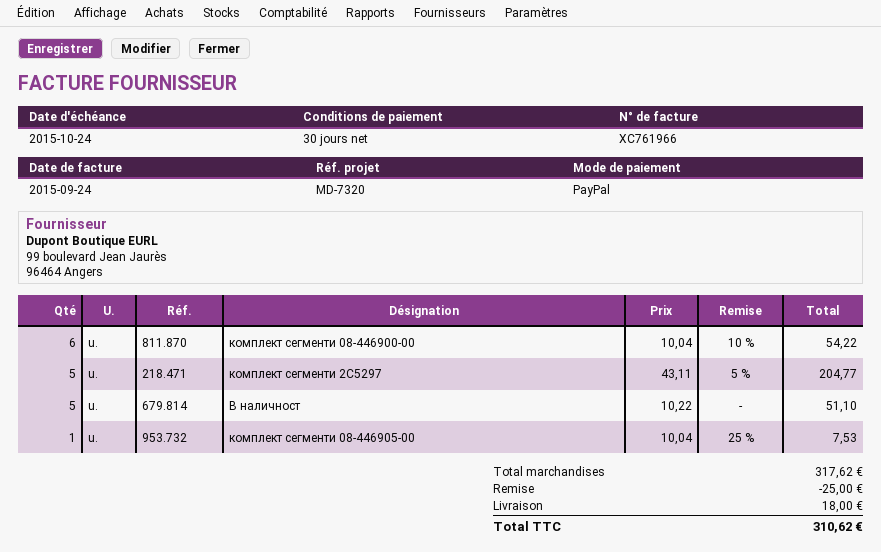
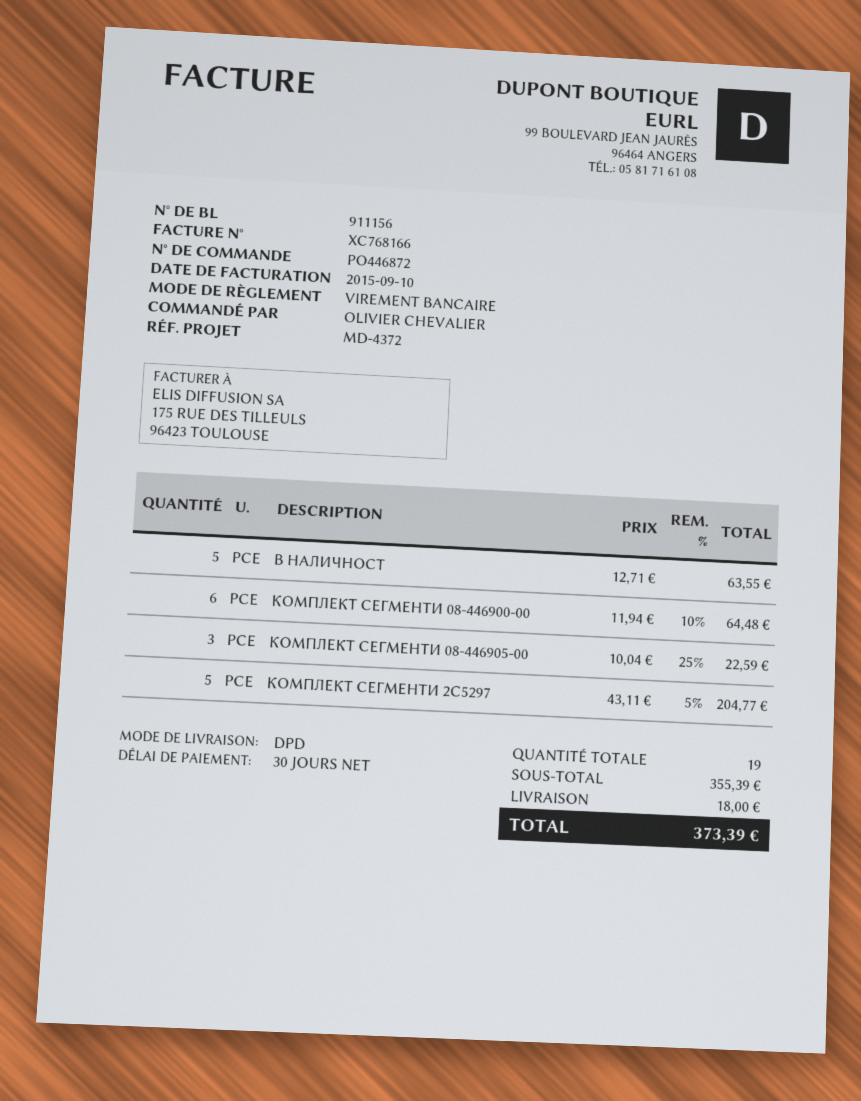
invoice number: XC761966 -> XC768166
invoice date: 2015-09-24 -> 2015-09-10
reference: MD-7320 -> MD-4372
payment method: PayPal -> bank transfer
комплект сегменти 08-446900-00: 6 x 10.04 - 10% = 54.22 -> 6 x 11.94 - 10% = 64.48
В наличност: 5 x 10.22 = 51.10 -> 5 x 12.71 = 63.55
комплект сегменти 08-446905-00: 1 x 10.04 - 25% = 7.53 -> 3 x 10.04 - 25% = 22.59
subtotal: 317.62 -> 355.39
discount: 25.00 -> none
total: 310.62 -> 373.39

